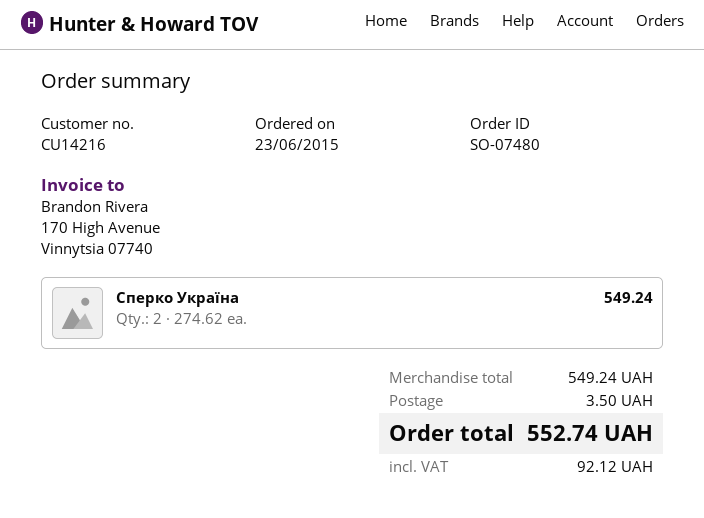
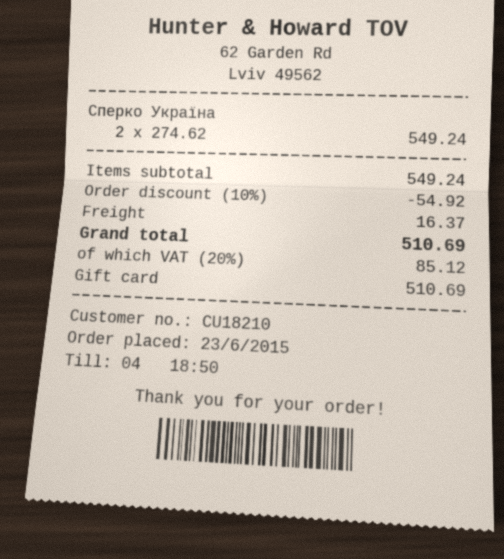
customer number: CU14216 -> CU18210
discount: none -> 10% = 54.92
shipping: 3.50 -> 16.37
tax: 92.12 -> 85.12
total: 552.74 -> 510.69

